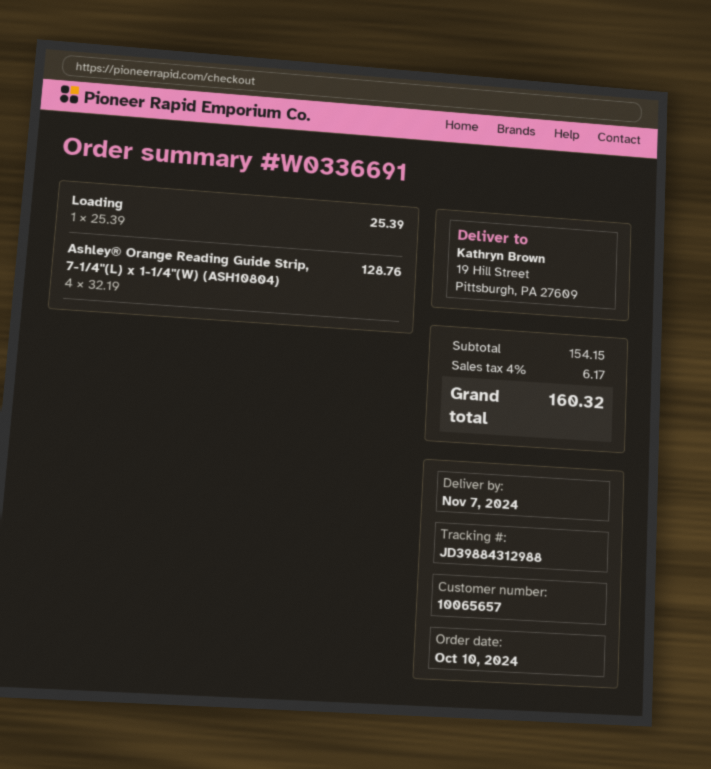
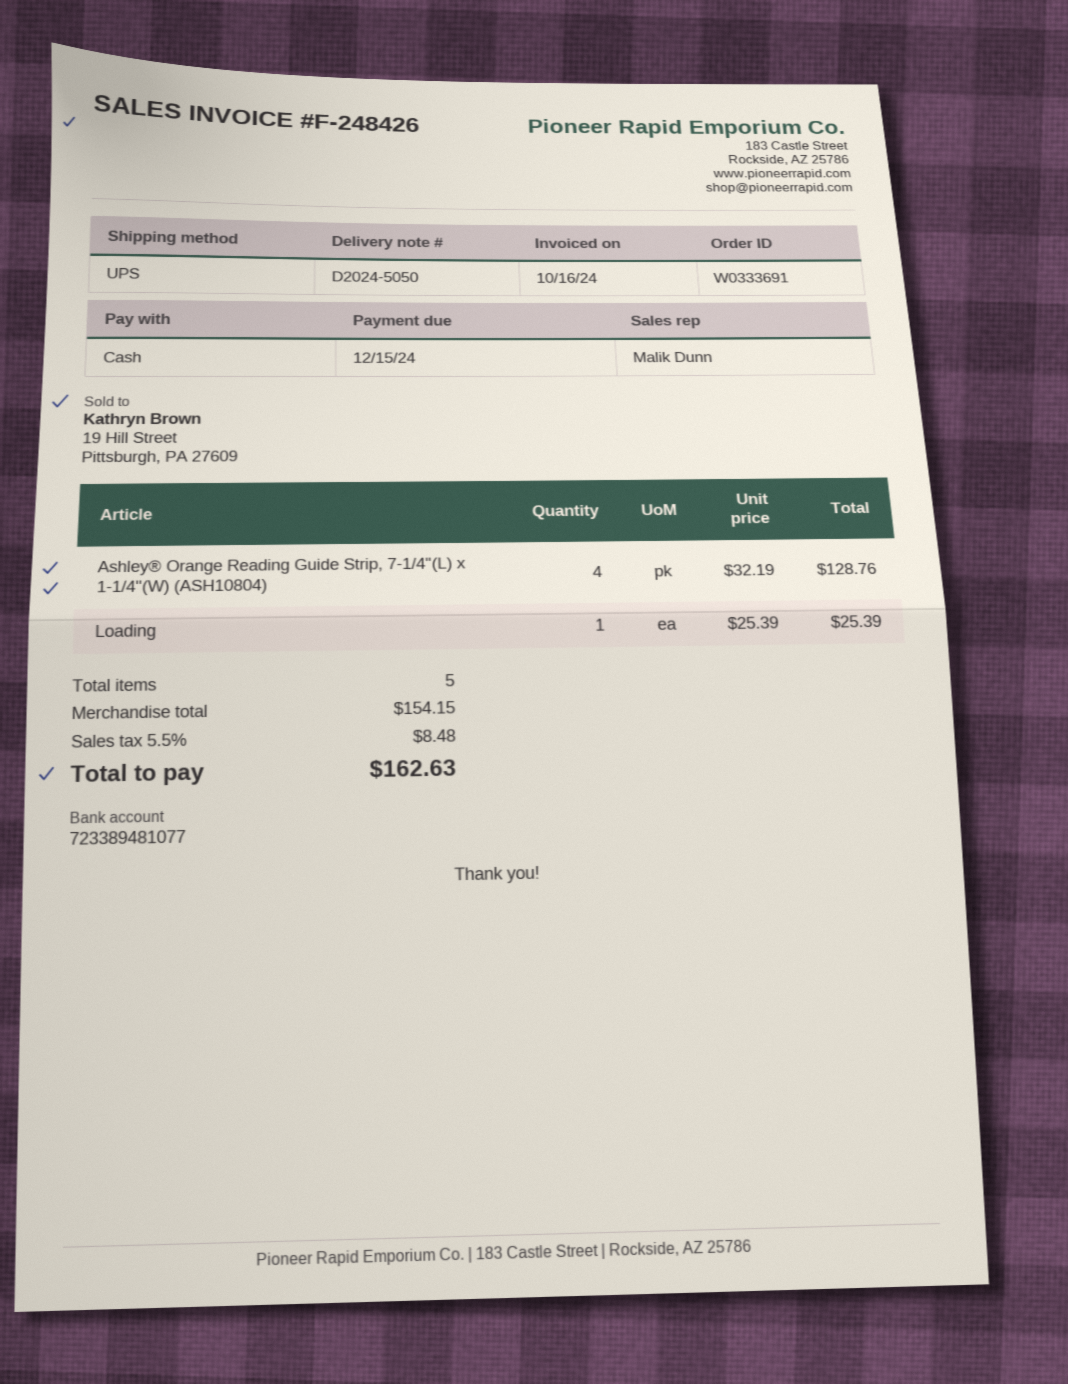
order number: W0336691 -> W0333691
tax: 4% = 6.17 -> 5.5% = 8.48
total: 160.32 -> 162.63

